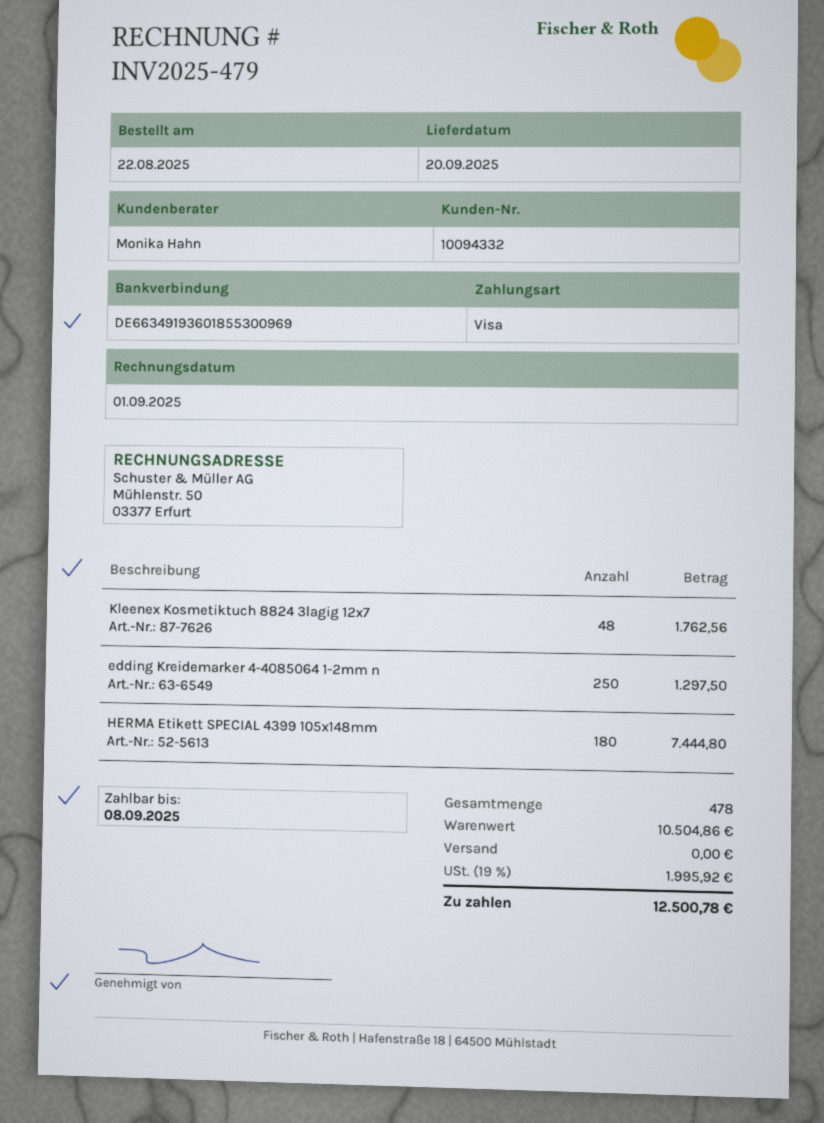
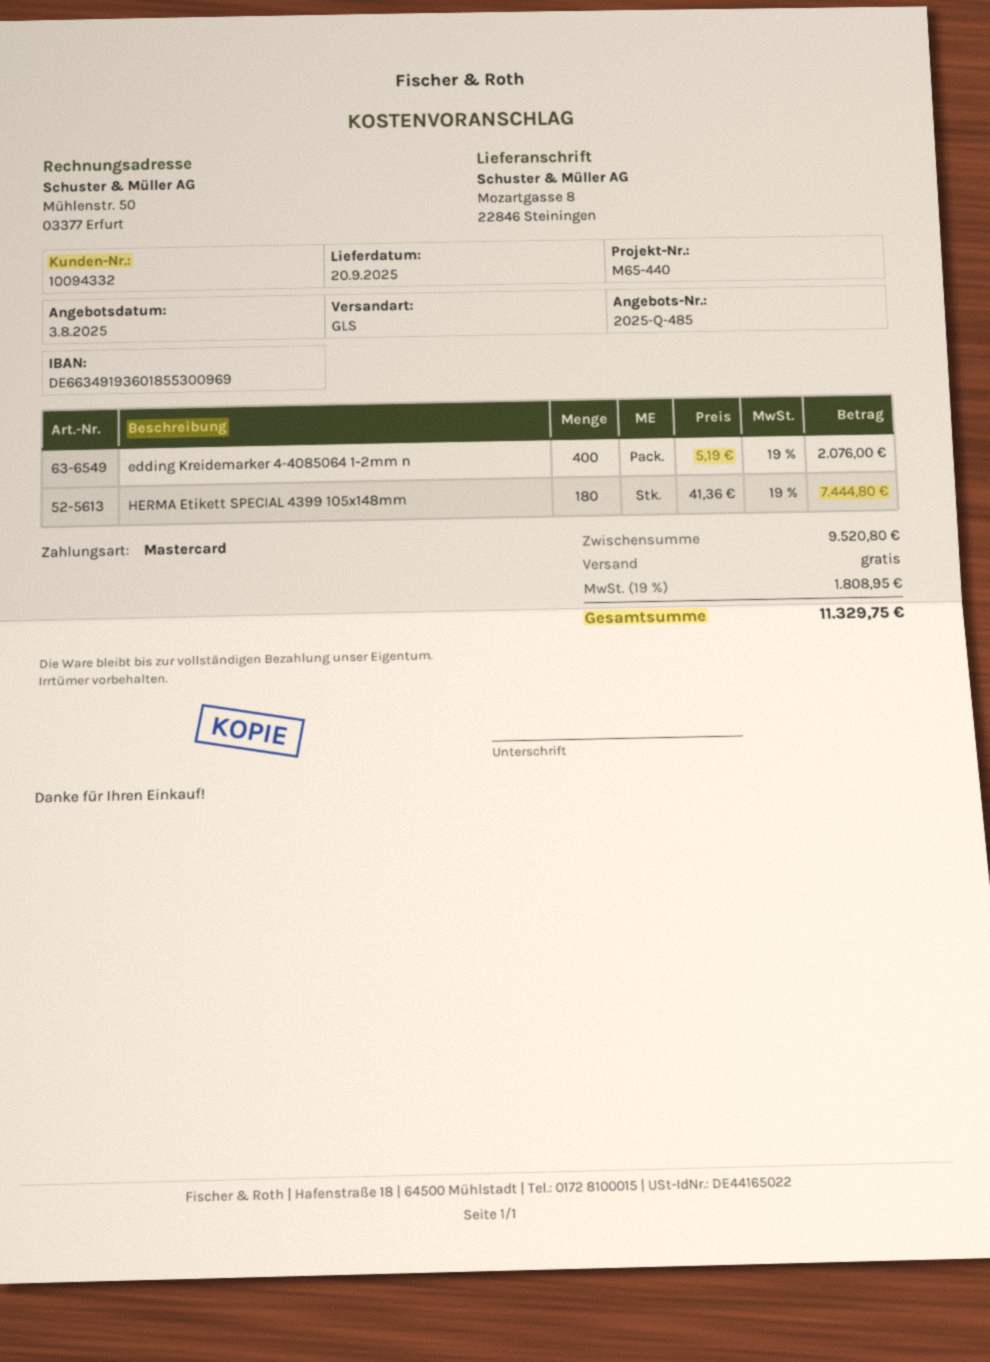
payment method: Visa -> Mastercard
Kleenex Kosmetiktuch 8824 3lagig 12x7: 48 for 1762.56 -> none
edding Kreidemarker 4-4085064 1-2mm n: 250 for 1297.50 -> 400 for 2076.00
subtotal: 10504.86 -> 9520.80
tax: 19% = 1995.92 -> 19% = 1808.95
total: 12500.78 -> 11329.75

